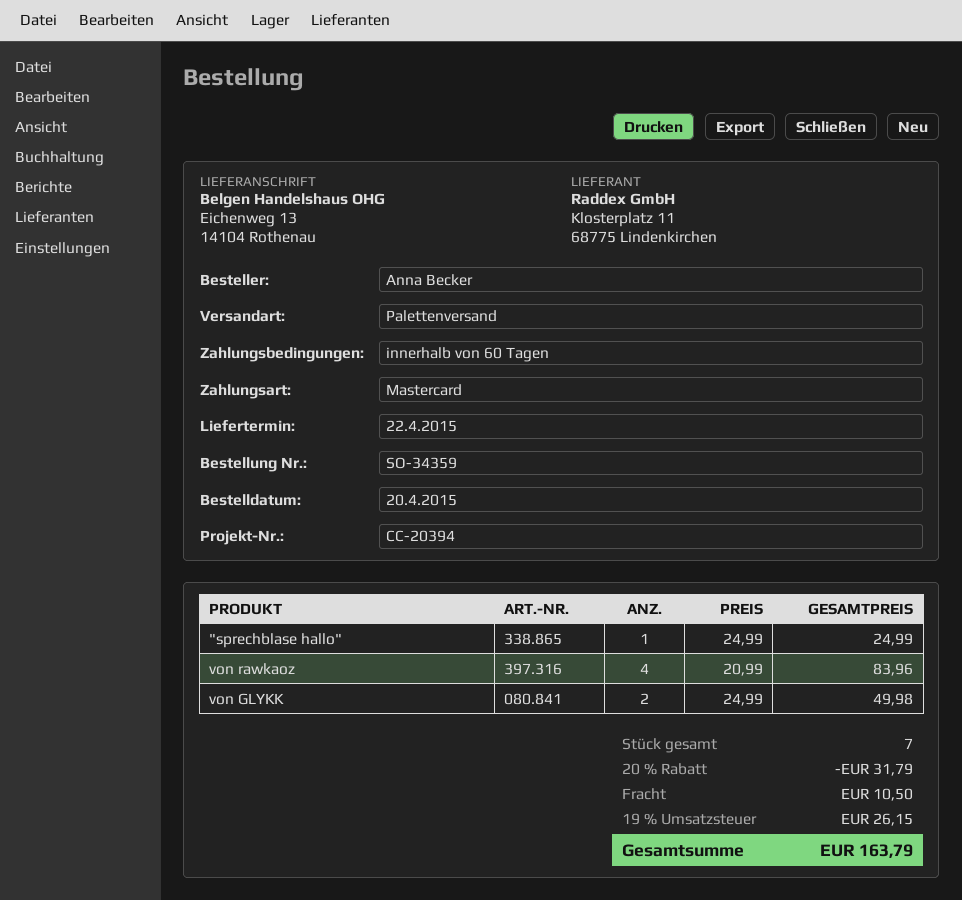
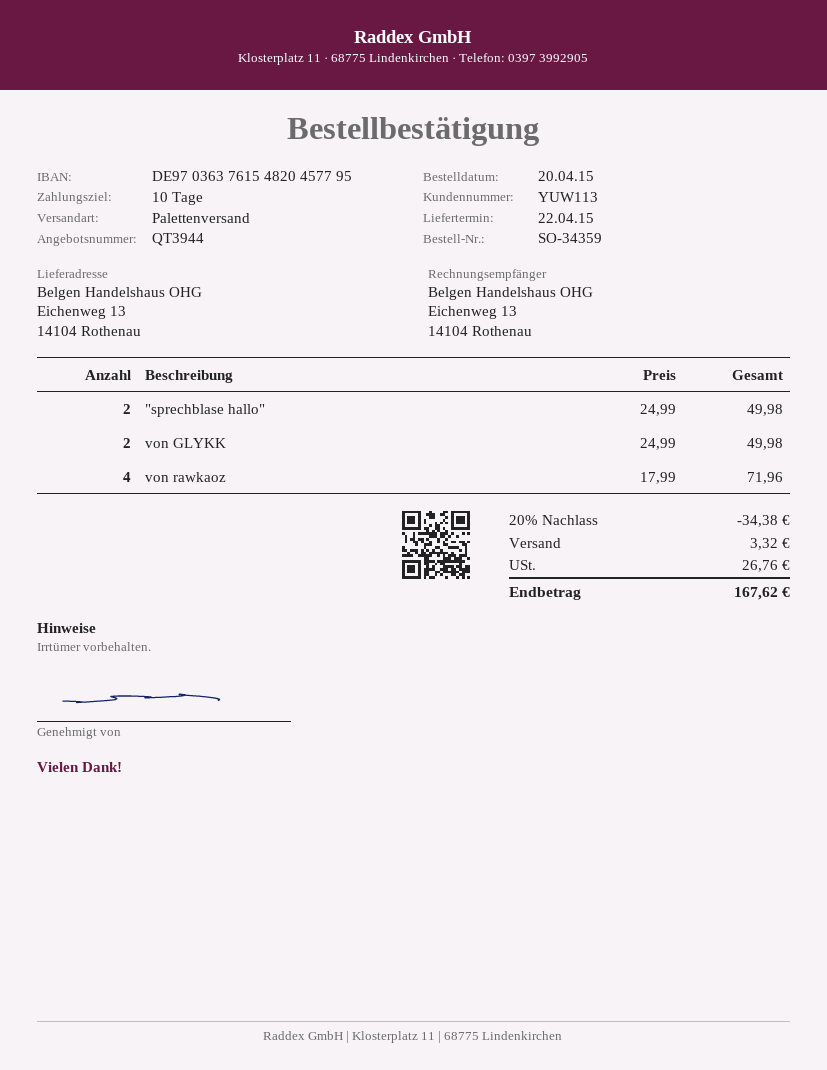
payment terms: 60 days -> 10 days
"sprechblase hallo": 1 x 24.99 = 24.99 -> 2 x 24.99 = 49.98
von rawkaoz: 4 x 20.99 = 83.96 -> 4 x 17.99 = 71.96
discount: 20% = 31.79 -> 20% = 34.38
shipping: 10.50 -> 3.32
tax: 26.15 -> 26.76
total: 163.79 -> 167.62

